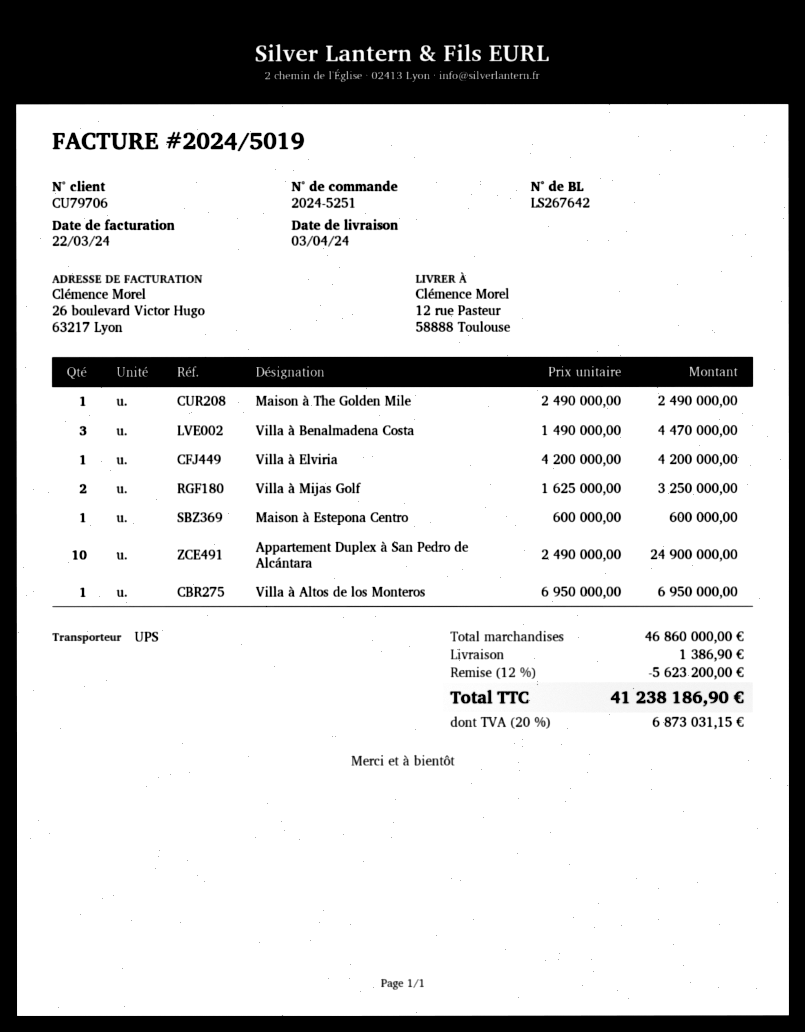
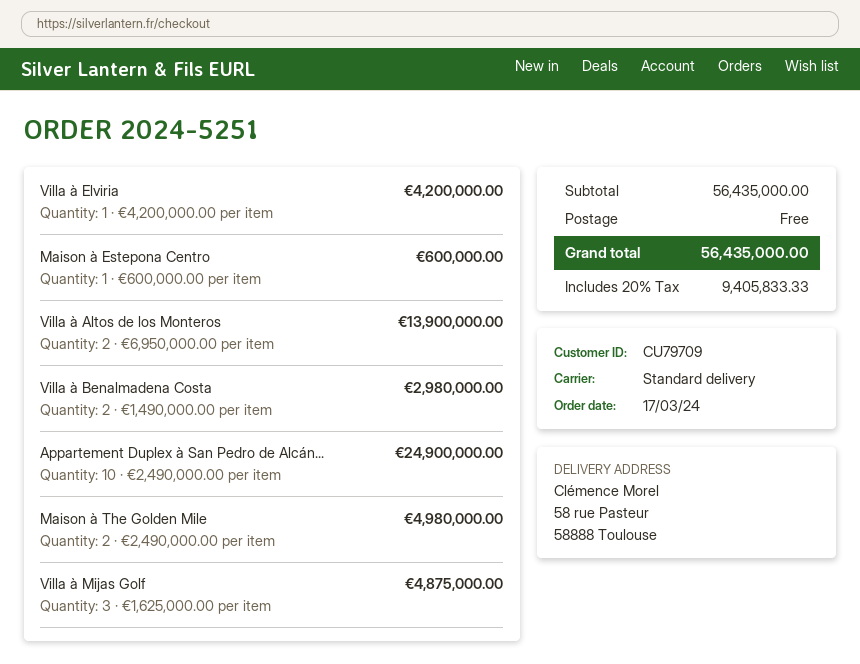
customer number: CU79706 -> CU79709
shipping method: UPS -> standard
ship to: 12 rue Pasteur, 58888 Toulouse -> 58 rue Pasteur, 58888 Toulouse
Maison à The Golden Mile: 1 x 2490000.00 = 2490000.00 -> 2 x 2490000.00 = 4980000.00
Villa à Benalmadena Costa: 3 x 1490000.00 = 4470000.00 -> 2 x 1490000.00 = 2980000.00
Villa à Mijas Golf: 2 x 1625000.00 = 3250000.00 -> 3 x 1625000.00 = 4875000.00
Villa à Altos de los Monteros: 1 x 6950000.00 = 6950000.00 -> 2 x 6950000.00 = 13900000.00
subtotal: 46860000.00 -> 56435000.00
discount: 12% = 5623200.00 -> none
shipping: 1386.90 -> 0.00
tax: 20% = 6873031.15 -> 20% = 9405833.33
total: 41238186.90 -> 56435000.00

